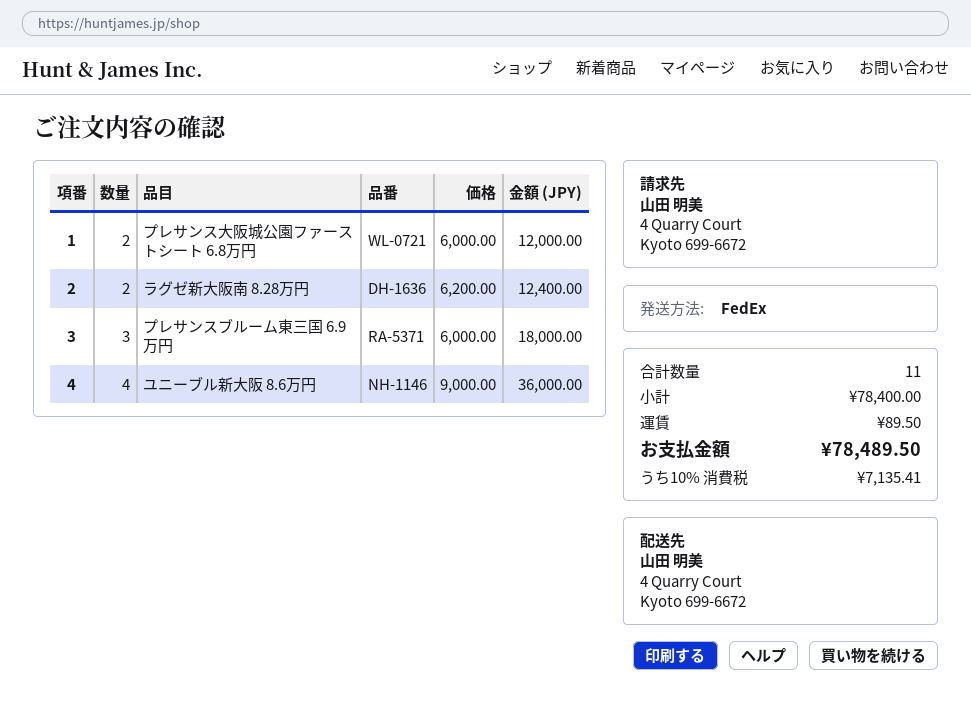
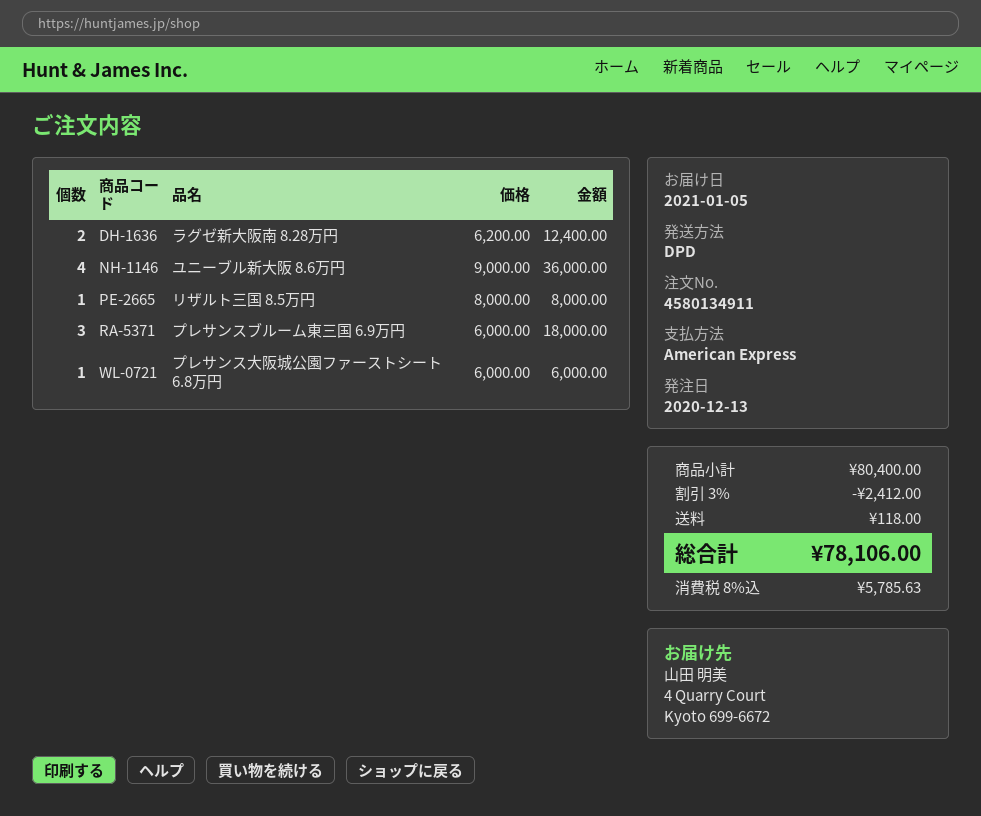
shipping method: FedEx -> DPD
プレサンス大阪城公園ファーストシート 6.8万円: 2 x 6000.00 = 12000.00 -> 1 x 6000.00 = 6000.00
リザルト三国 8.5万円: none -> 1 x 8000.00 = 8000.00
subtotal: 78400.00 -> 80400.00
discount: none -> 3% = 2412.00
shipping: 89.50 -> 118.00
tax: 10% = 7135.41 -> 8% = 5785.63
total: 78489.50 -> 78106.00

